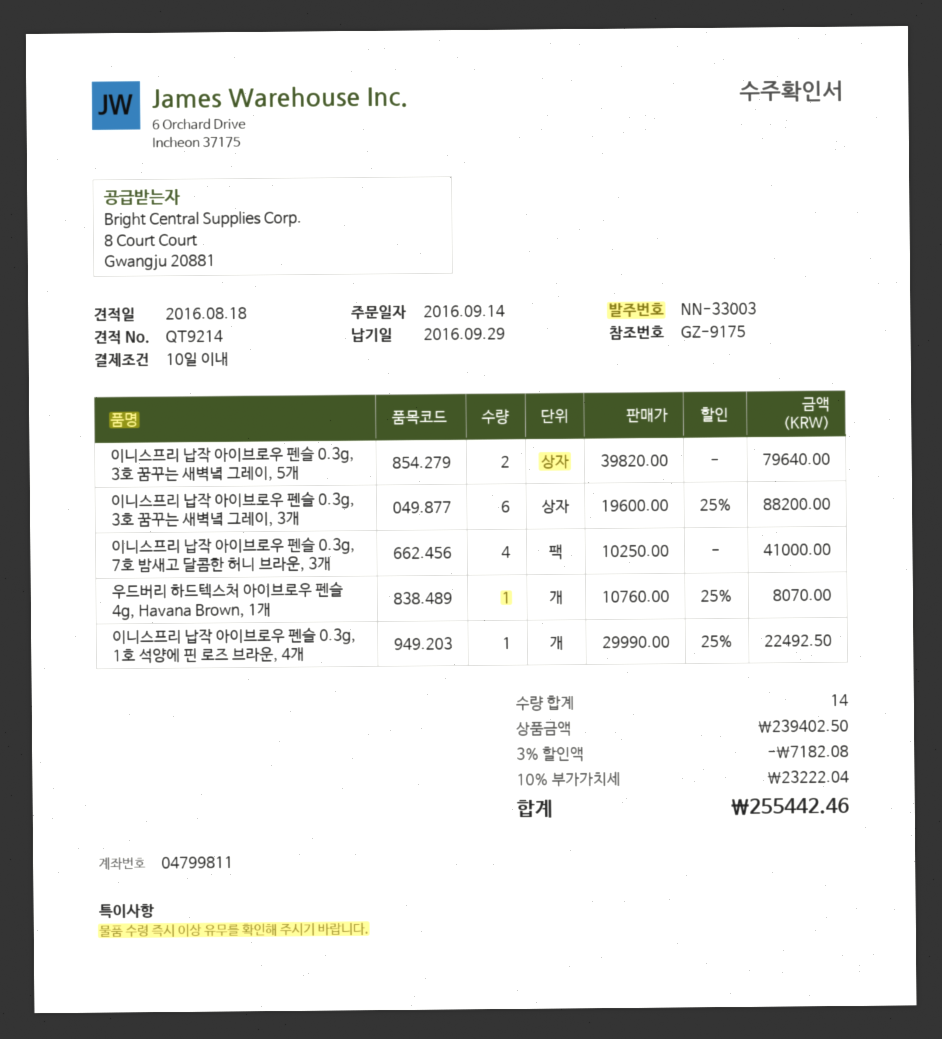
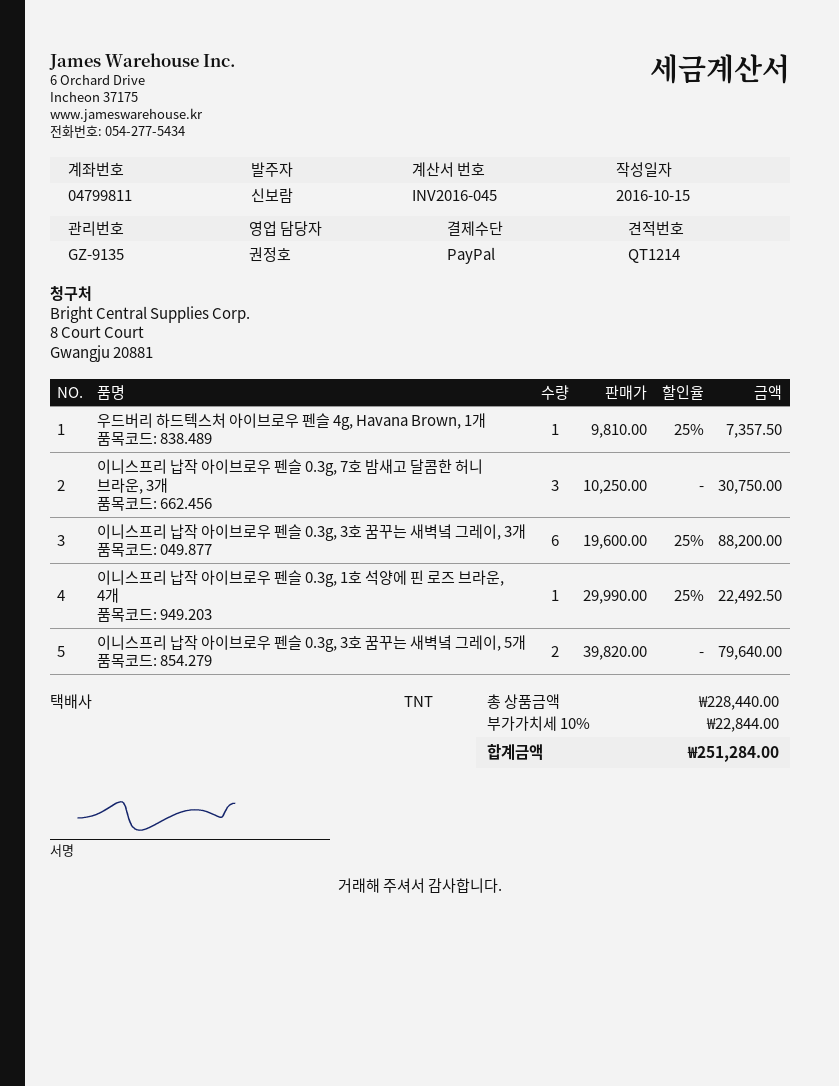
quote number: QT9214 -> QT1214
reference: GZ-9175 -> GZ-9135
이니스프리 납작 아이브로우 펜슬 0.3g, 7호 밤새고 달콤한 허니 브라운, 3개: 4 x 10250.00 = 41000.00 -> 3 x 10250.00 = 30750.00
우드버리 하드텍스처 아이브로우 펜슬 4g, Havana Brown, 1개: 1 x 10760.00 - 25% = 8070.00 -> 1 x 9810.00 - 25% = 7357.50
subtotal: 239402.50 -> 228440.00
discount: 3% = 7182.08 -> none
tax: 10% = 23222.04 -> 10% = 22844.00
total: 255442.46 -> 251284.00

